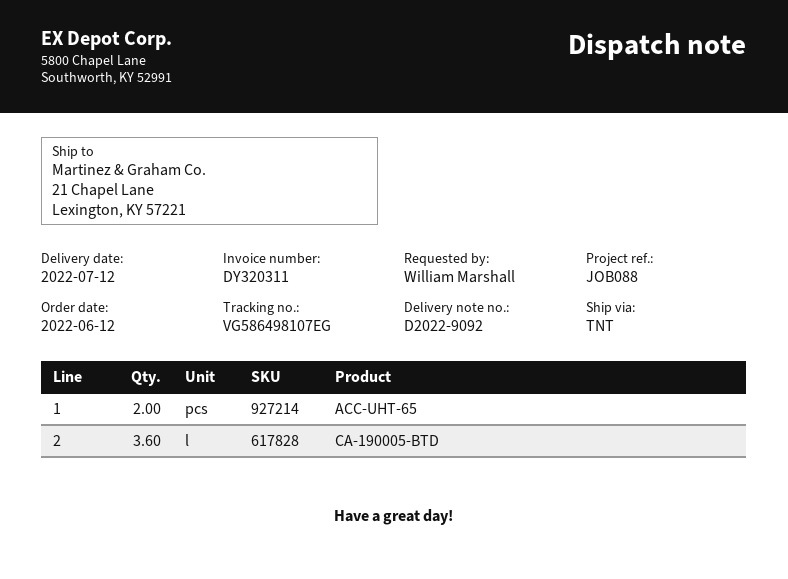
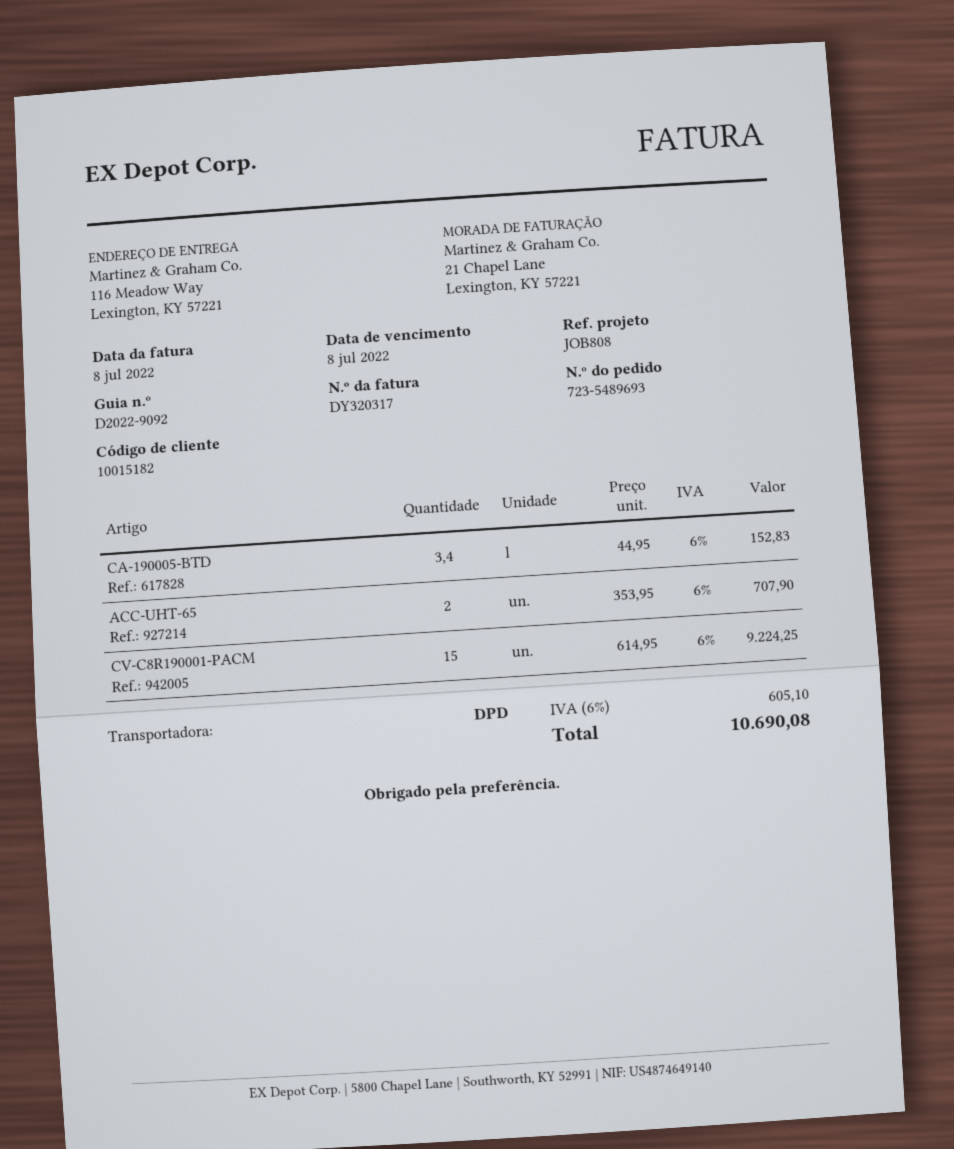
invoice number: DY320311 -> DY320317
reference: JOB088 -> JOB808
shipping method: TNT -> DPD
ship to: 21 Chapel Lane, Lexington, KY 57221 -> 116 Meadow Way, Lexington, KY 57221
CA-190005-BTD: 3.6 -> 3.4
CV-C8R190001-PACM: none -> 15

